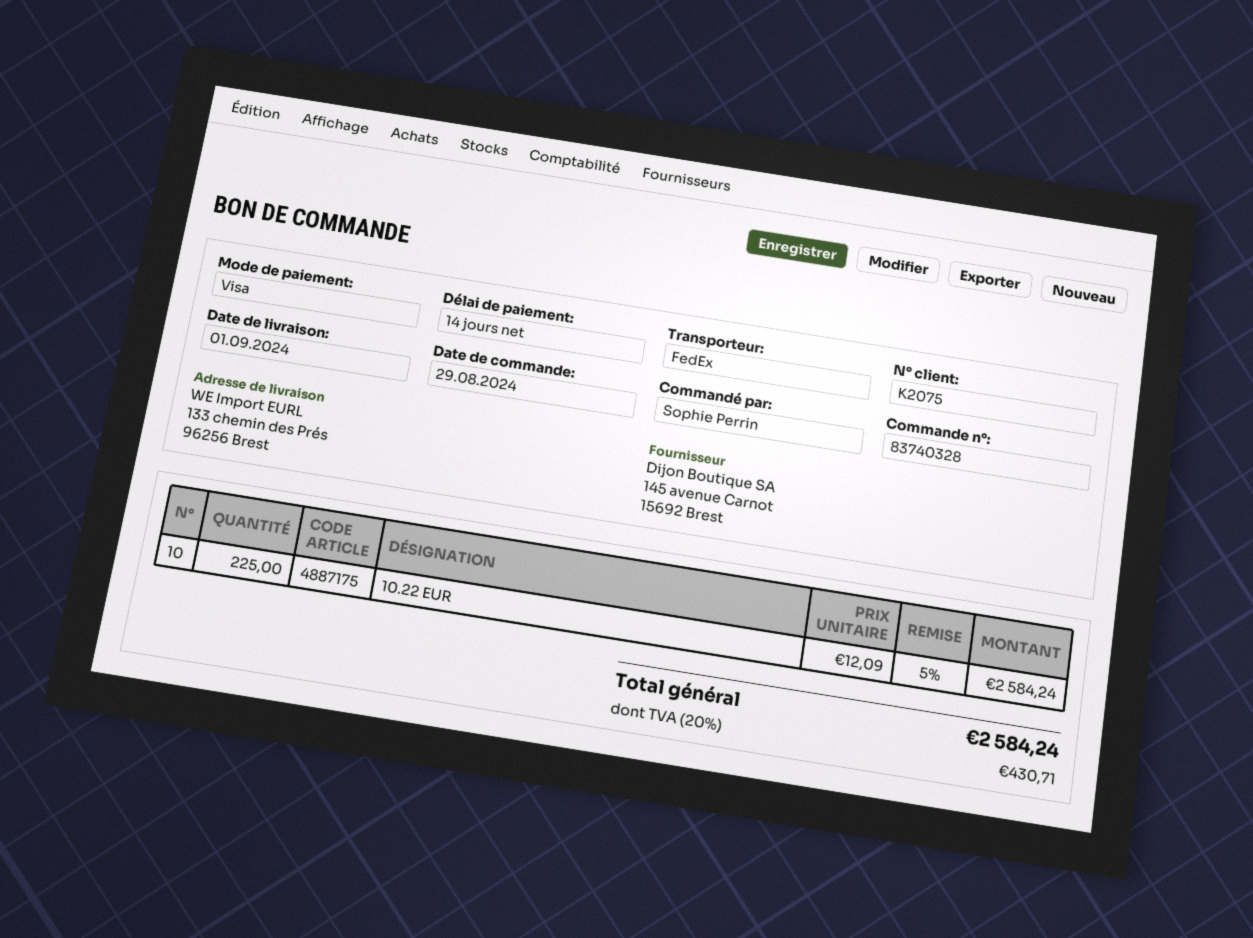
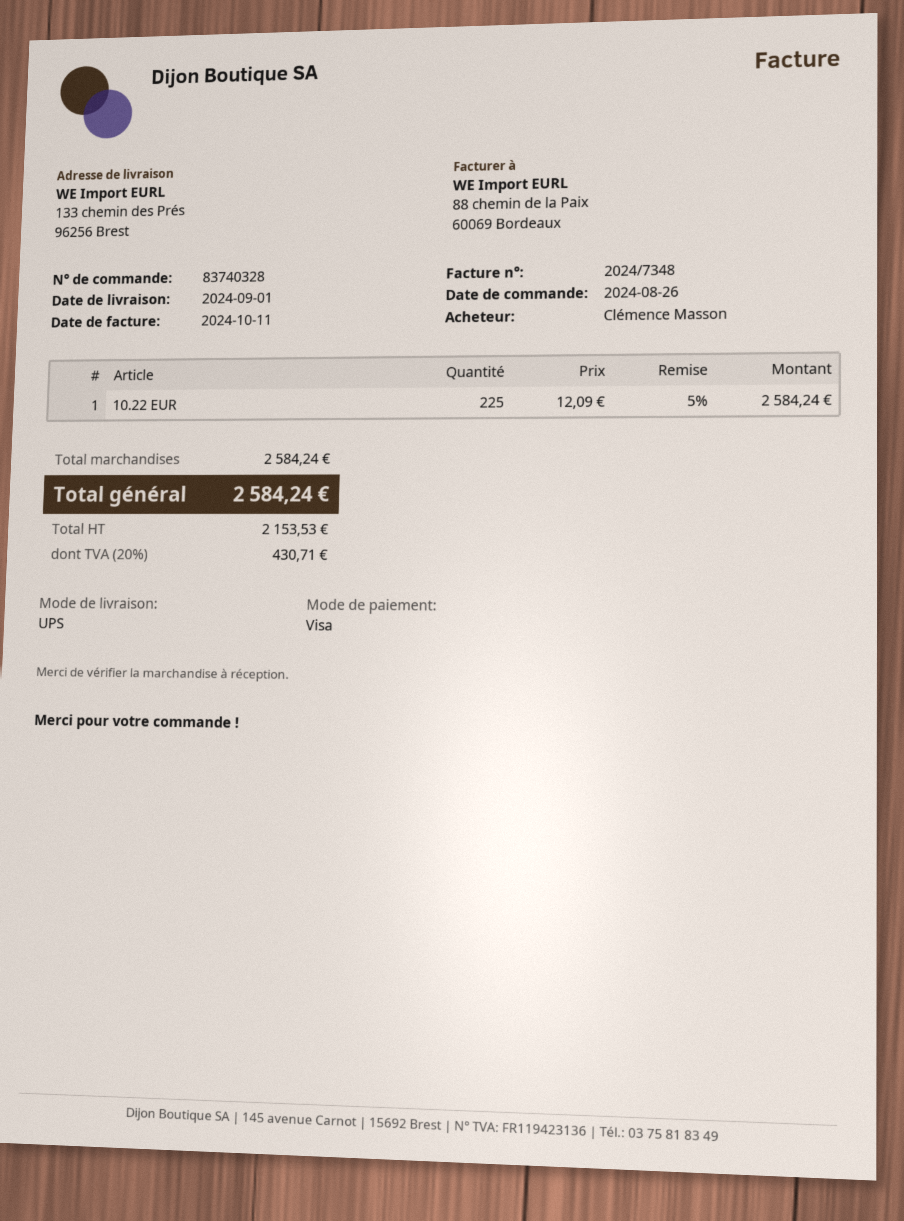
order date: 2024-08-29 -> 2024-08-26
ordered by: Sophie Perrin -> Clémence Masson
shipping method: FedEx -> UPS

